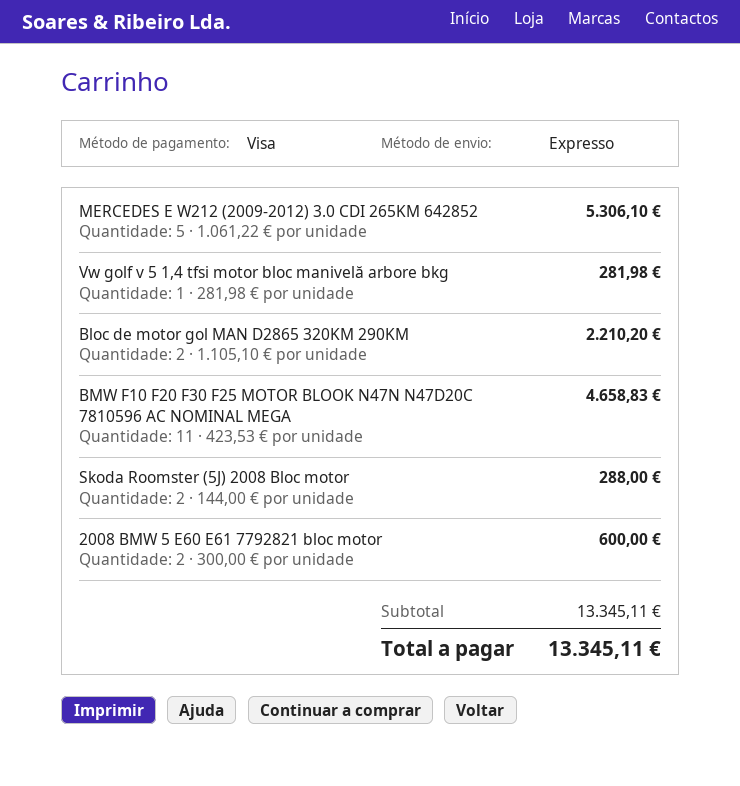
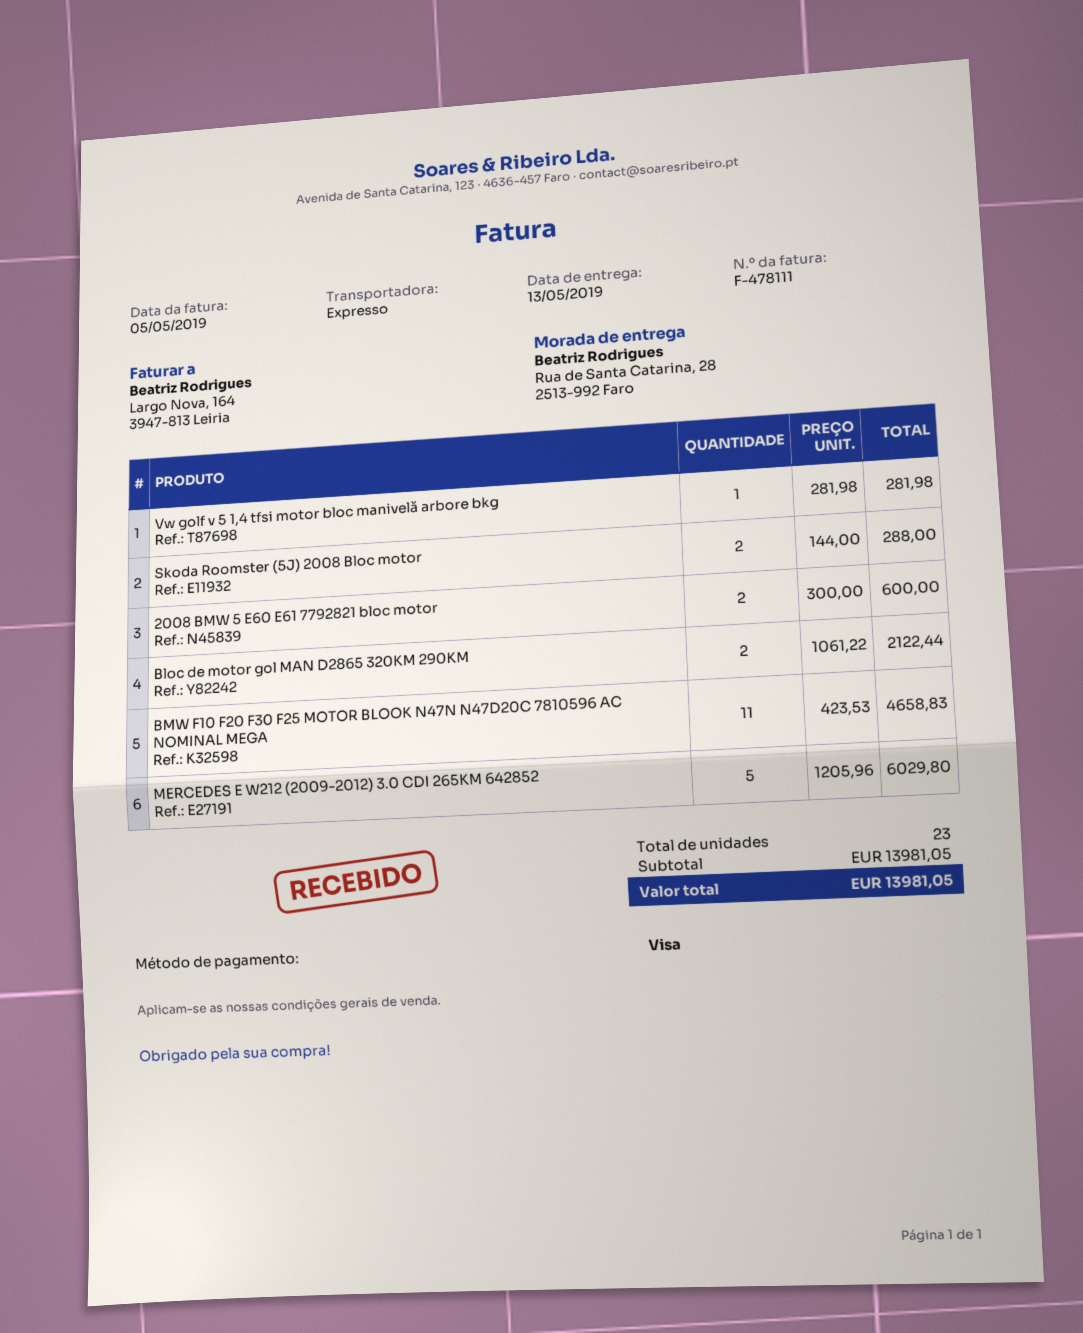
MERCEDES E W212 (2009-2012) 3.0 CDI 265KM 642852: 5 x 1061.22 = 5306.10 -> 5 x 1205.96 = 6029.80
Bloc de motor gol MAN D2865 320KM 290KM: 2 x 1105.10 = 2210.20 -> 2 x 1061.22 = 2122.44
subtotal: 13345.11 -> 13981.05
total: 13345.11 -> 13981.05

